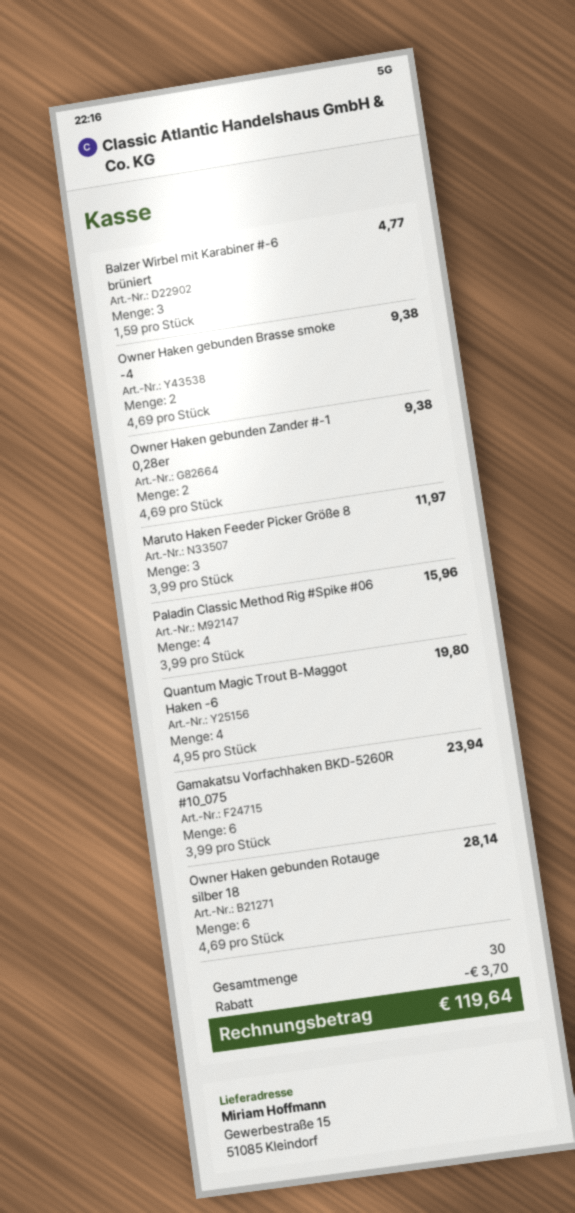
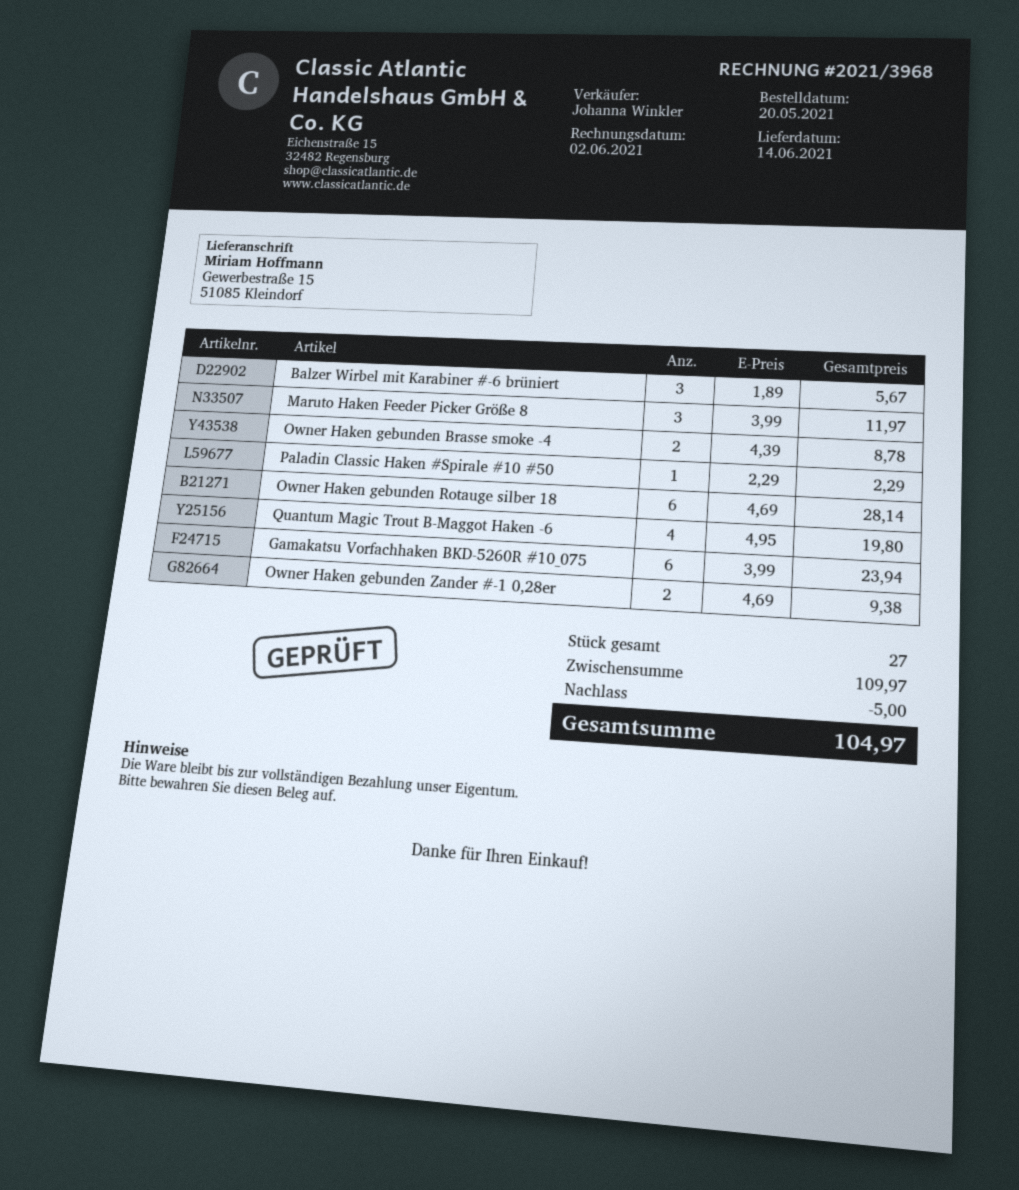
Balzer Wirbel mit Karabiner #-6 brüniert: 3 x 1.59 = 4.77 -> 3 x 1.89 = 5.67
Owner Haken gebunden Brasse smoke -4: 2 x 4.69 = 9.38 -> 2 x 4.39 = 8.78
Paladin Classic Method Rig #Spike #06: 4 x 3.99 = 15.96 -> none
Paladin Classic Haken #Spirale #10 #50: none -> 1 x 2.29 = 2.29
total quantity: 30 -> 27
discount: 3.70 -> 5.00
total: 119.64 -> 104.97

